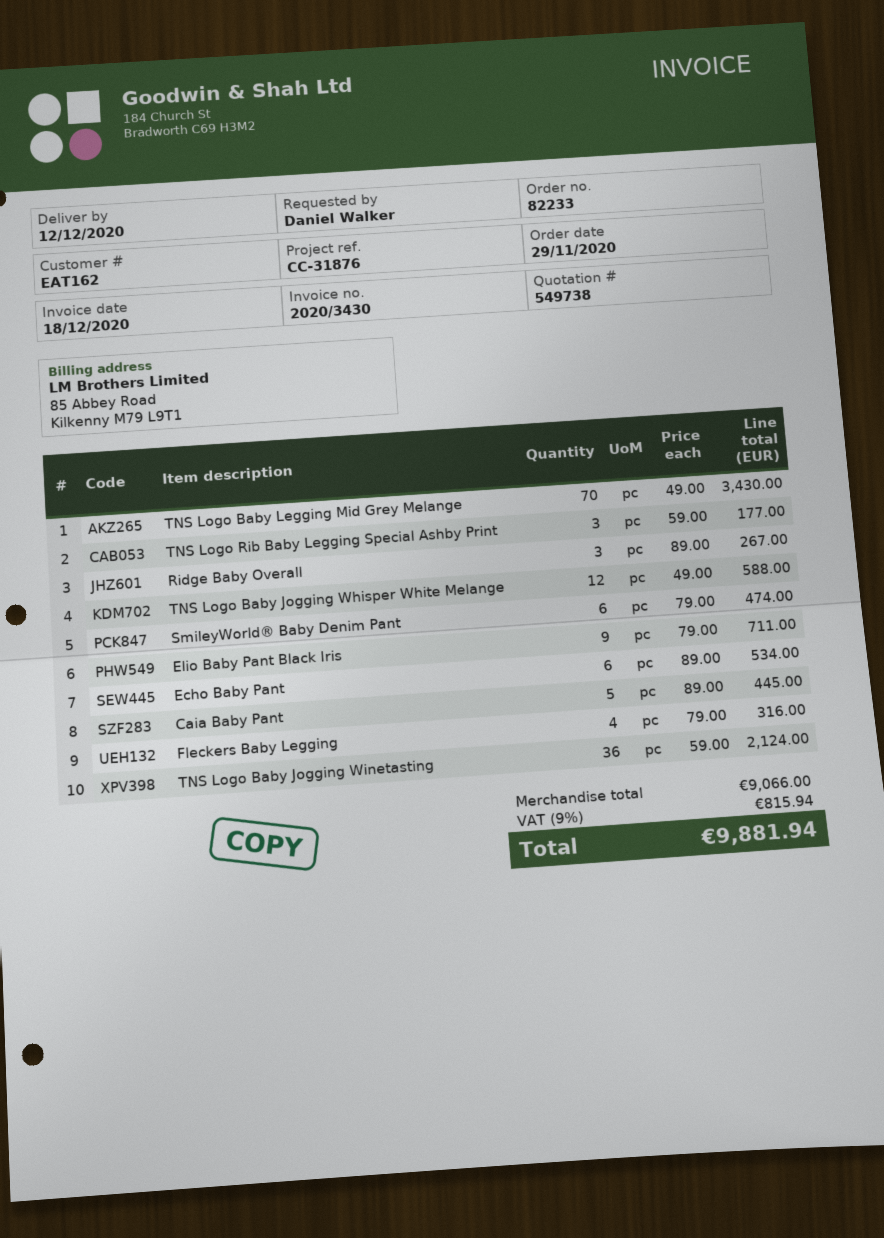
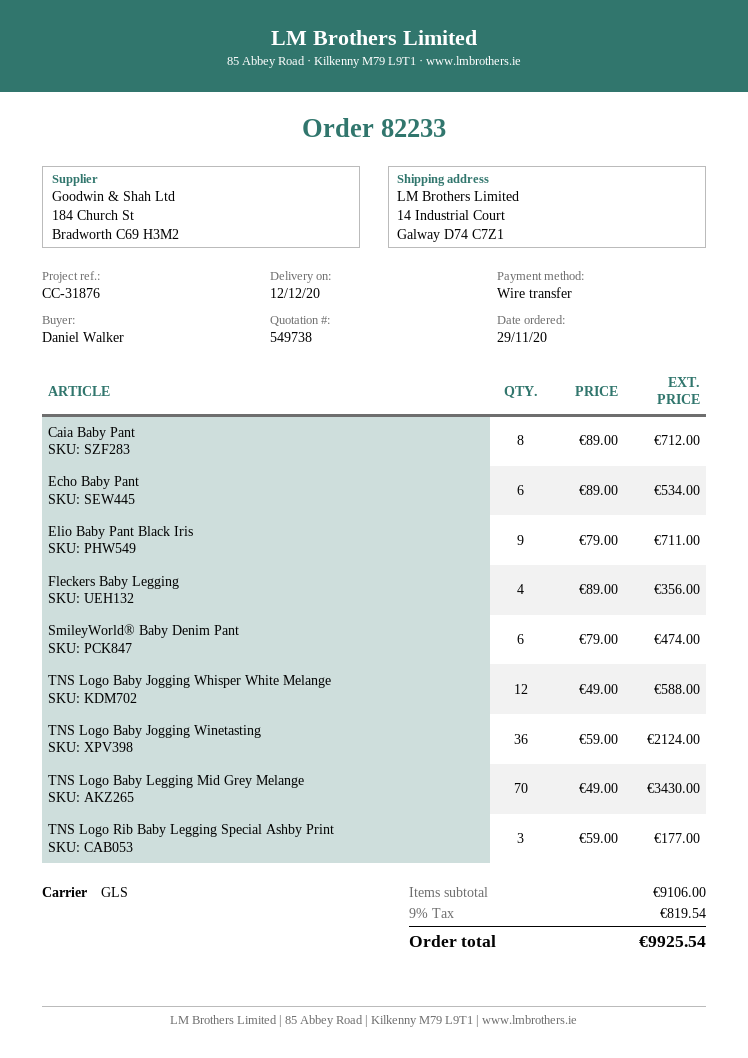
Ridge Baby Overall: 3 x 89.00 = 267.00 -> none
Caia Baby Pant: 5 x 89.00 = 445.00 -> 8 x 89.00 = 712.00
Fleckers Baby Legging: 4 x 79.00 = 316.00 -> 4 x 89.00 = 356.00
subtotal: 9066.00 -> 9106.00
tax: 9% = 815.94 -> 9% = 819.54
total: 9881.94 -> 9925.54

